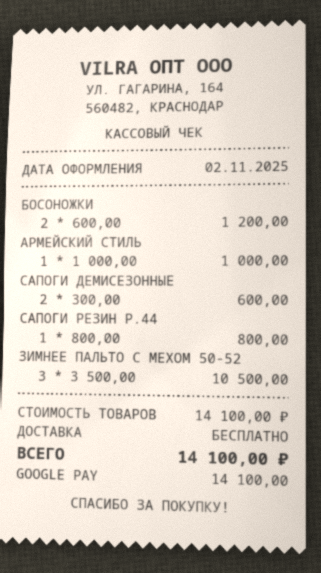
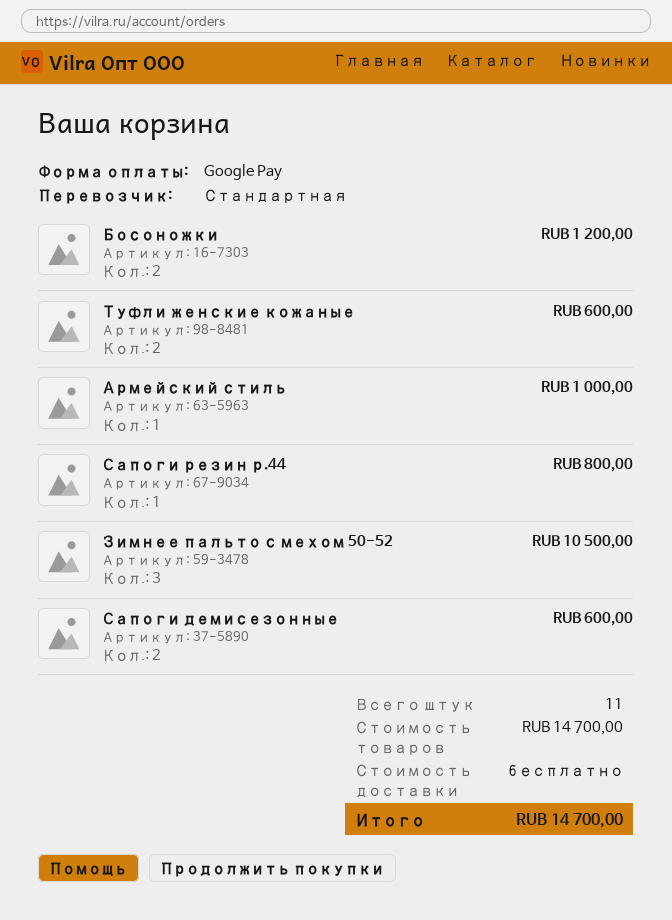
Туфли женские кожаные: none -> 2 for 600.00
subtotal: 14100.00 -> 14700.00
total: 14100.00 -> 14700.00

